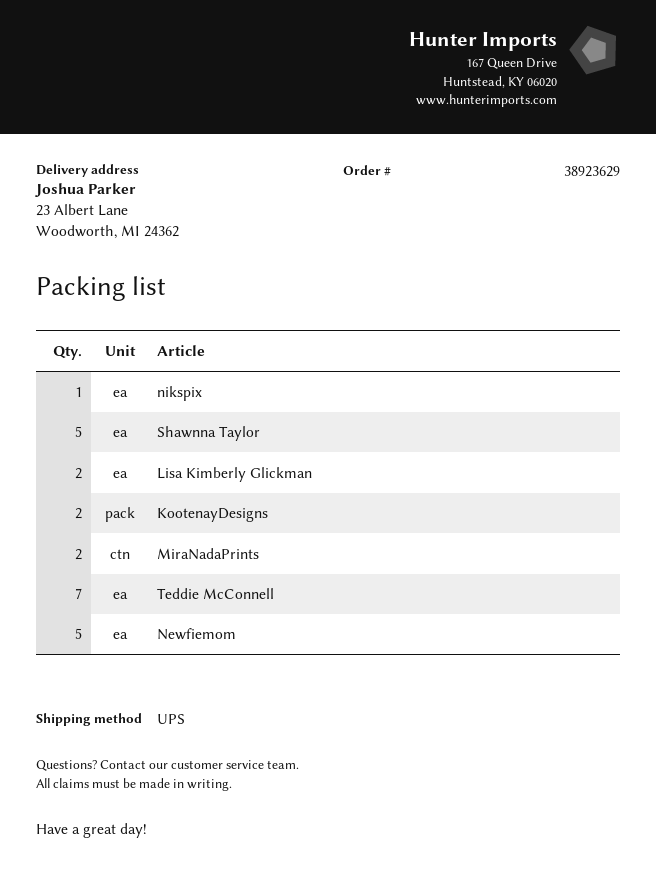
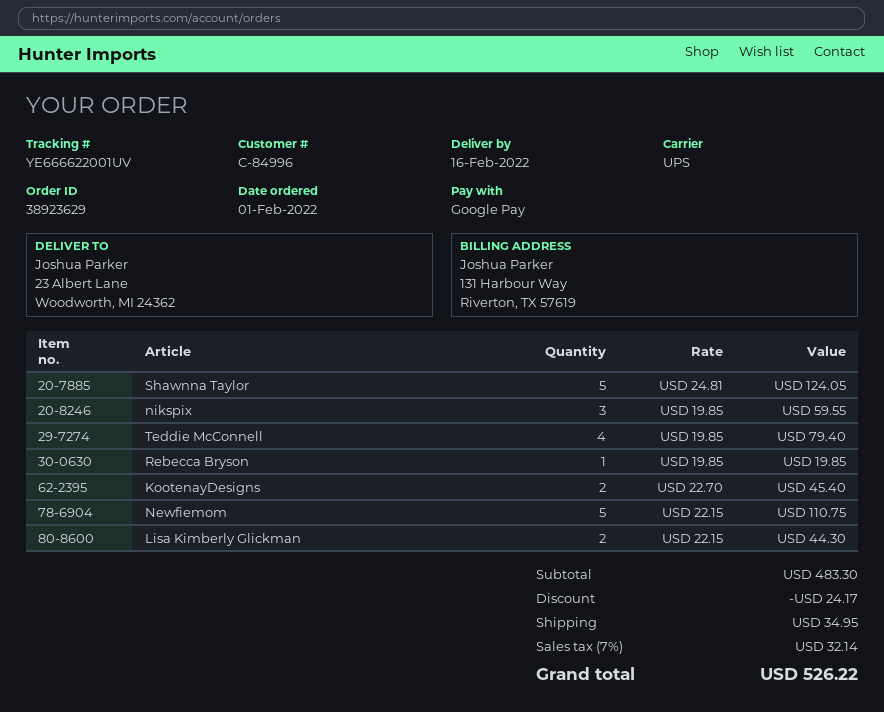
nikspix: 1 -> 3
MiraNadaPrints: 2 -> none
Teddie McConnell: 7 -> 4
Rebecca Bryson: none -> 1

